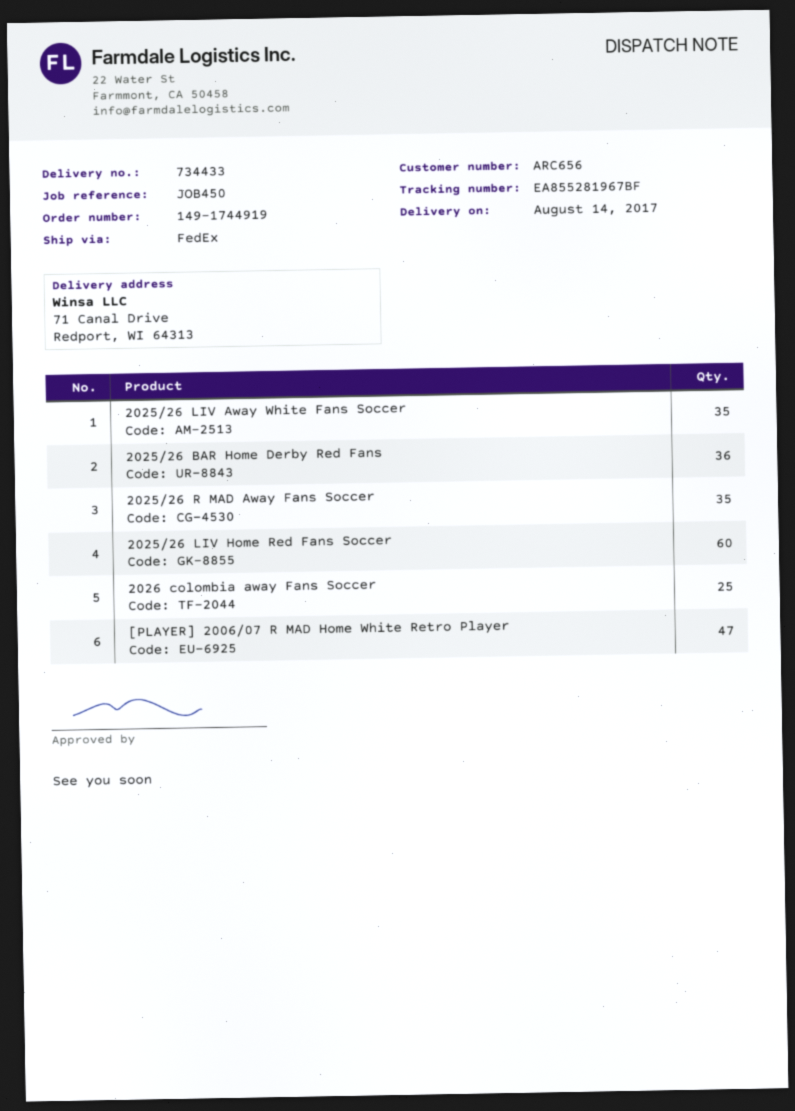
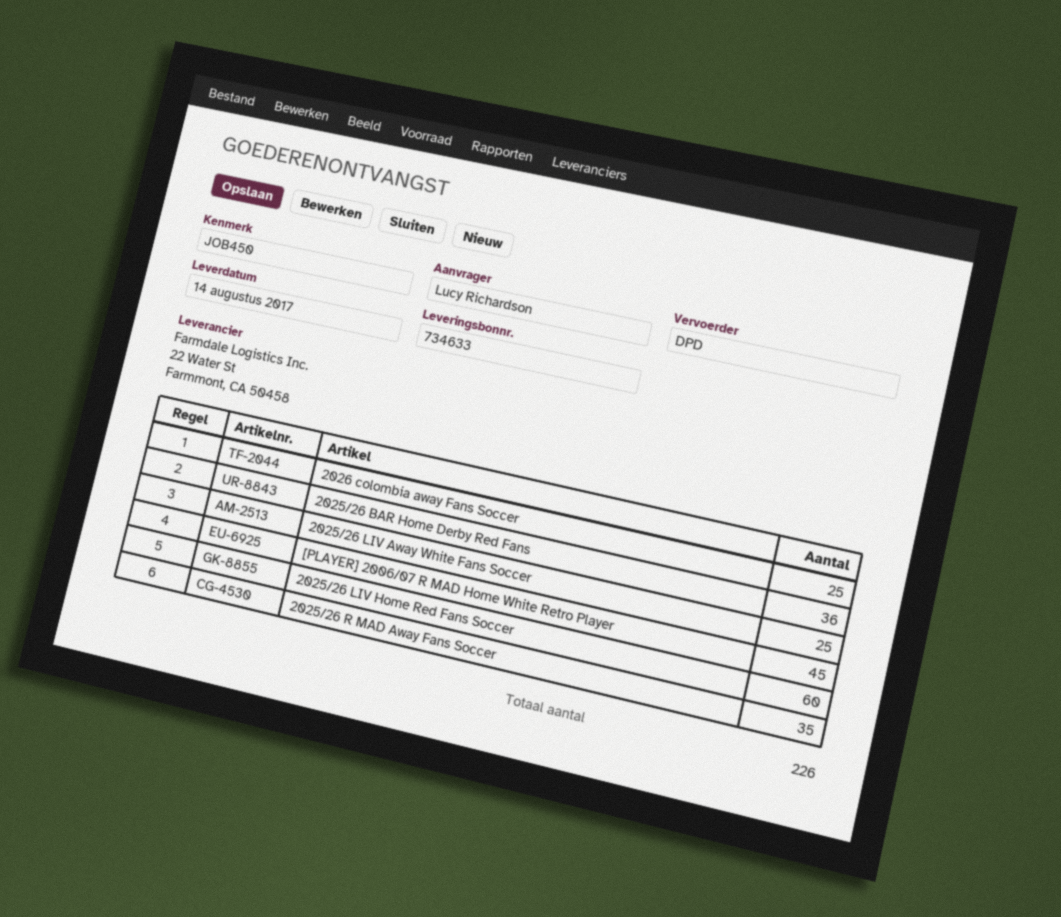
delivery note number: 734433 -> 734633
shipping method: FedEx -> DPD
2025/26 LIV Away White Fans Soccer: 35 -> 25
[PLAYER] 2006/07 R MAD Home White Retro Player: 47 -> 45

